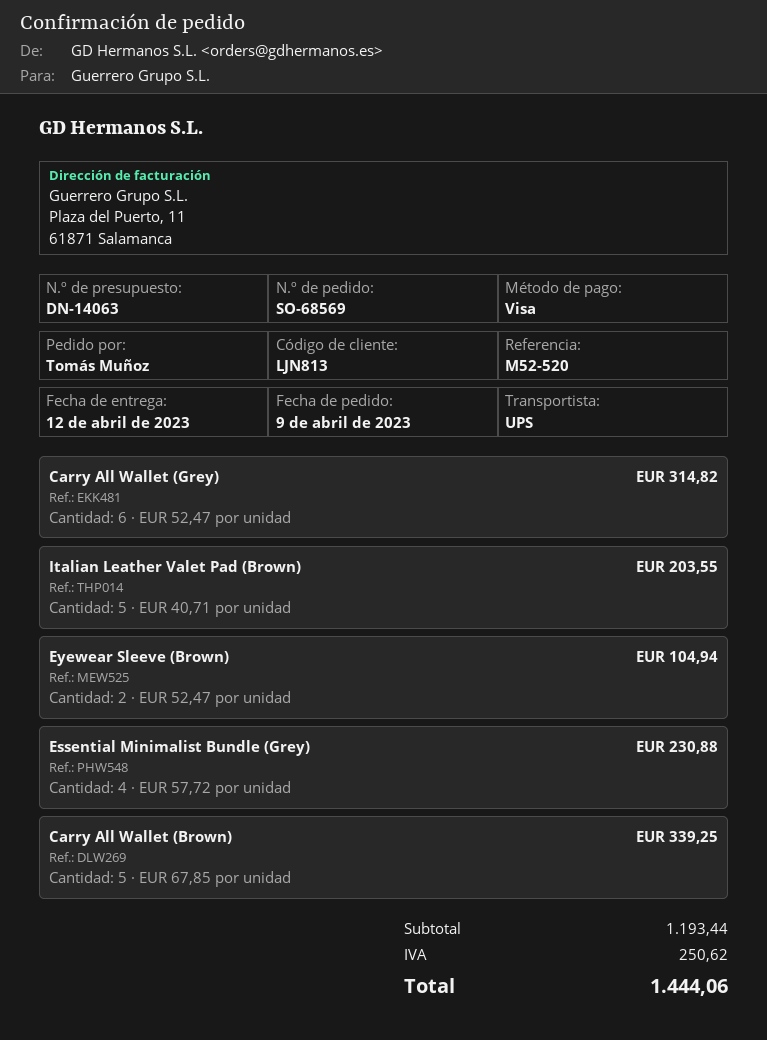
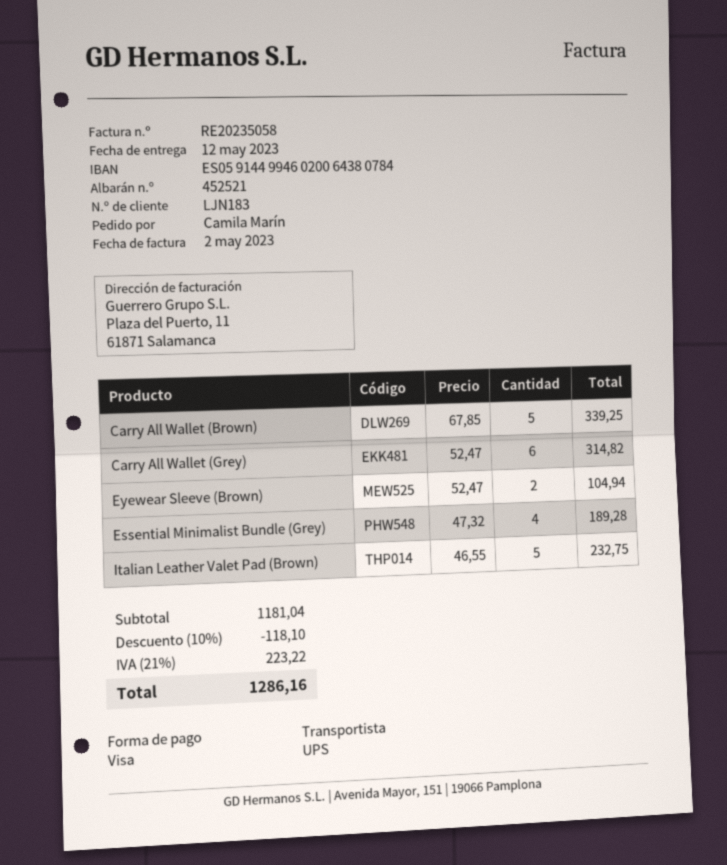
delivery date: 2023-04-12 -> 2023-05-12
customer number: LJN813 -> LJN183
ordered by: Tomás Muñoz -> Camila Marín
Italian Leather Valet Pad (Brown): 5 x 40.71 = 203.55 -> 5 x 46.55 = 232.75
Essential Minimalist Bundle (Grey): 4 x 57.72 = 230.88 -> 4 x 47.32 = 189.28
subtotal: 1193.44 -> 1181.04
discount: none -> 10% = 118.10
tax: 250.62 -> 223.22
total: 1444.06 -> 1286.16

